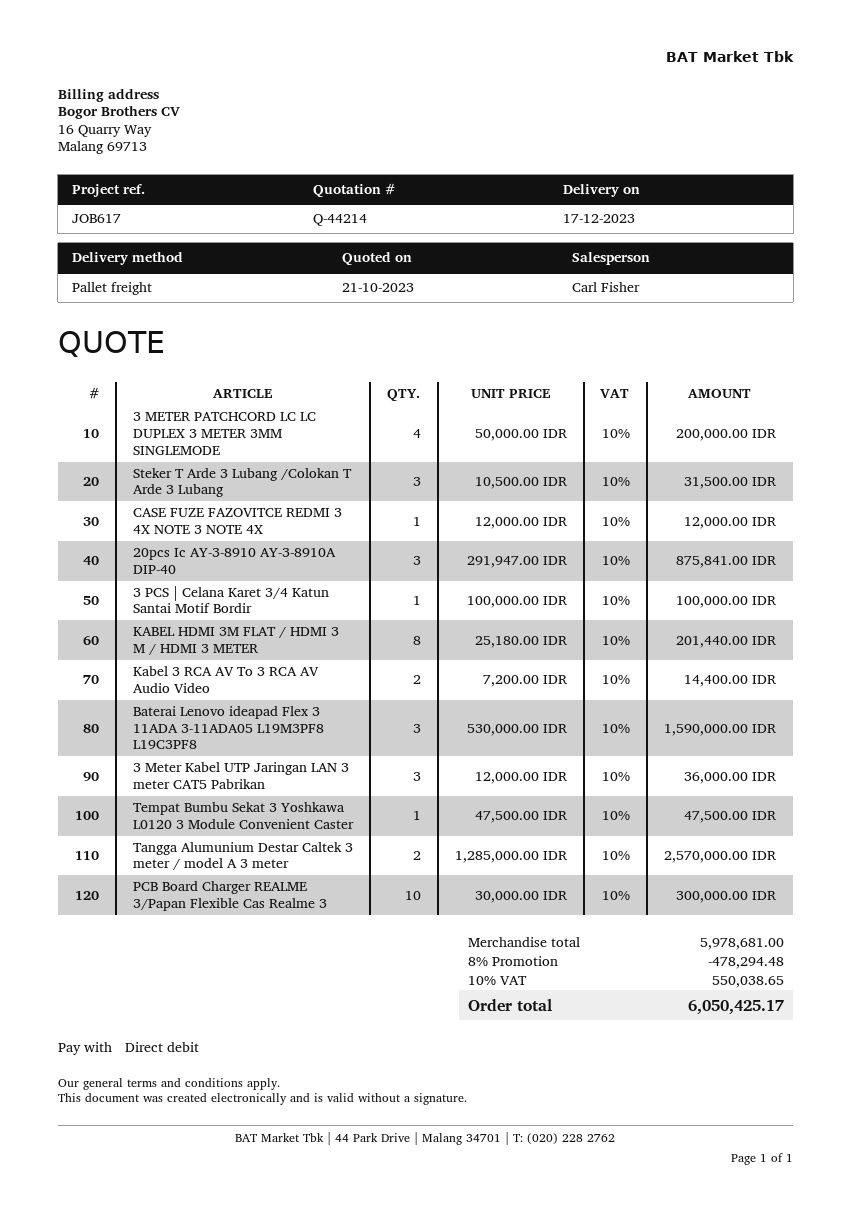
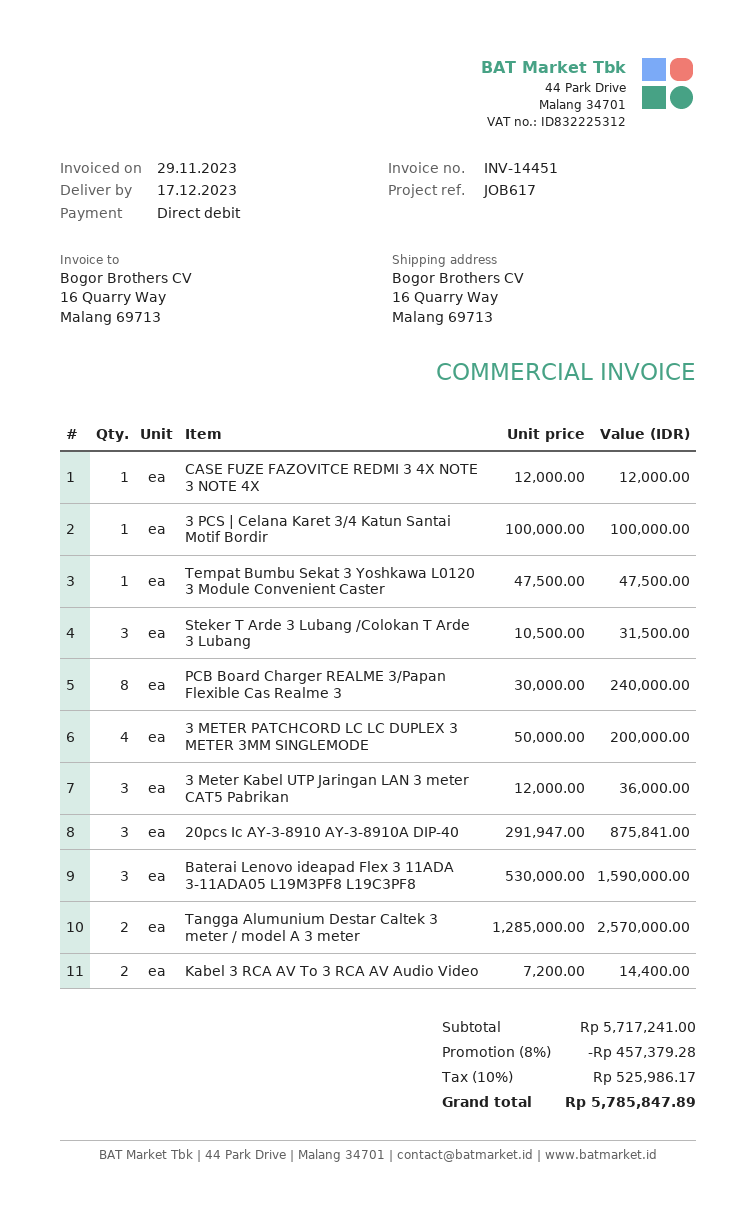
KABEL HDMI 3M FLAT / HDMI 3 M / HDMI 3 METER: 8 x 25180.00 = 201440.00 -> none
PCB Board Charger REALME 3/Papan Flexible Cas Realme 3: 10 x 30000.00 = 300000.00 -> 8 x 30000.00 = 240000.00
subtotal: 5978681.00 -> 5717241.00
discount: 8% = 478294.48 -> 8% = 457379.28
tax: 10% = 550038.65 -> 10% = 525986.17
total: 6050425.17 -> 5785847.89

